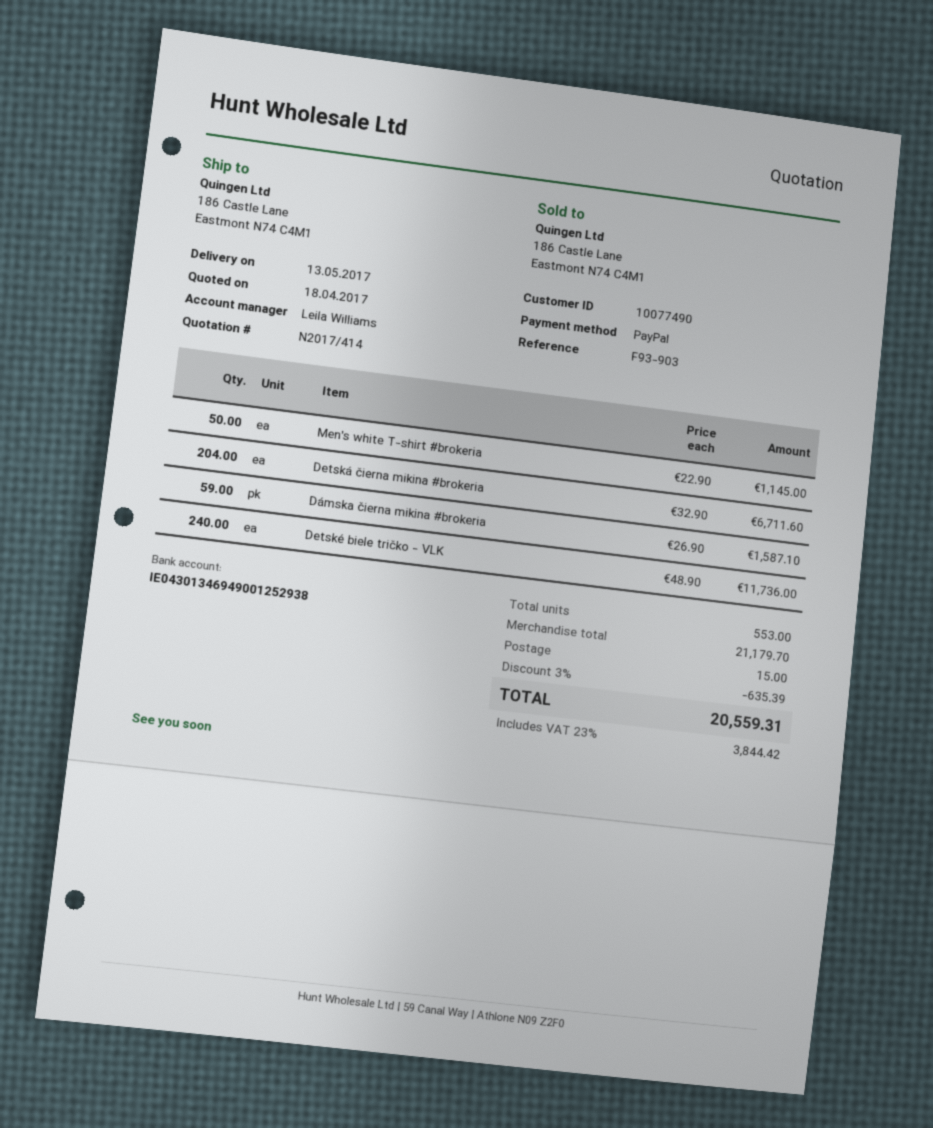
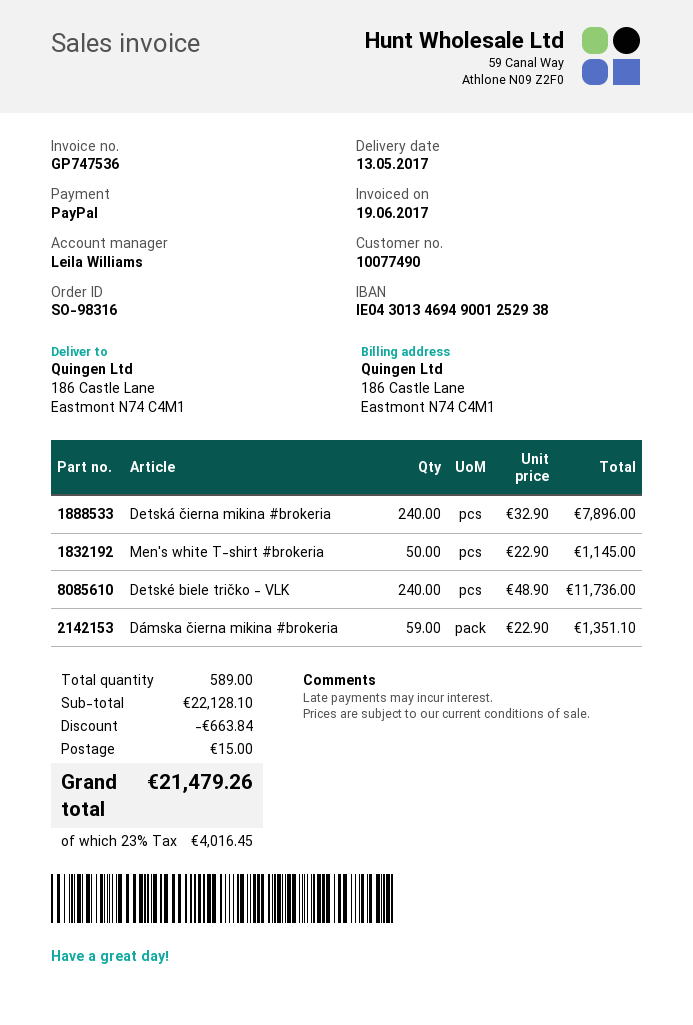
Detská čierna mikina #brokeria: 204 x 32.90 = 6711.60 -> 240 x 32.90 = 7896.00
Dámska čierna mikina #brokeria: 59 x 26.90 = 1587.10 -> 59 x 22.90 = 1351.10
total quantity: 553 -> 589
subtotal: 21179.70 -> 22128.10
discount: 635.39 -> 663.84
tax: 23% = 3844.42 -> 23% = 4016.45
total: 20559.31 -> 21479.26

